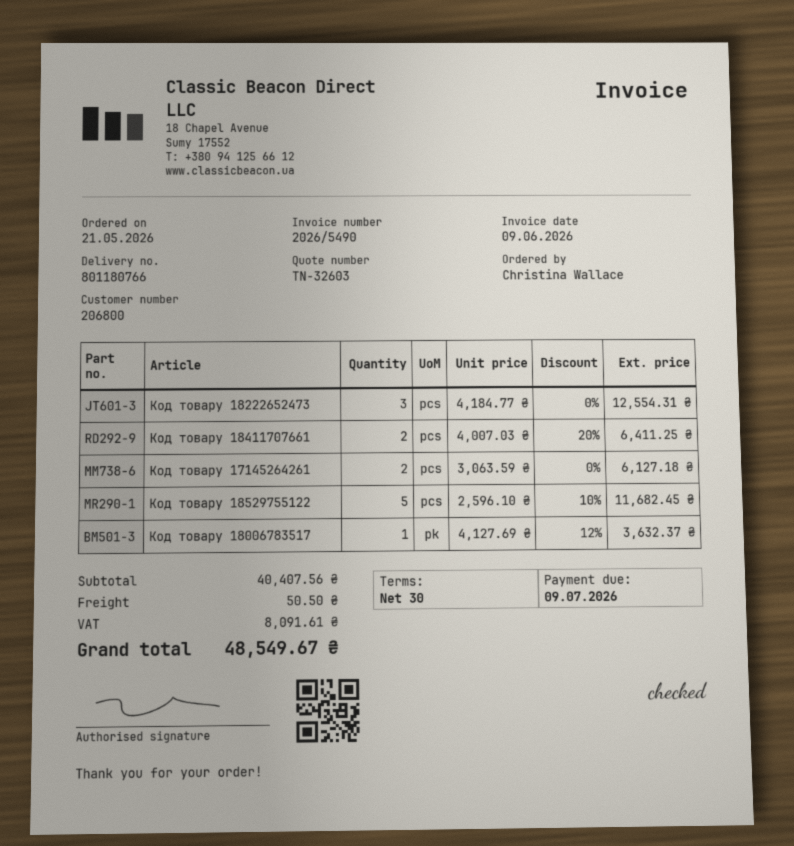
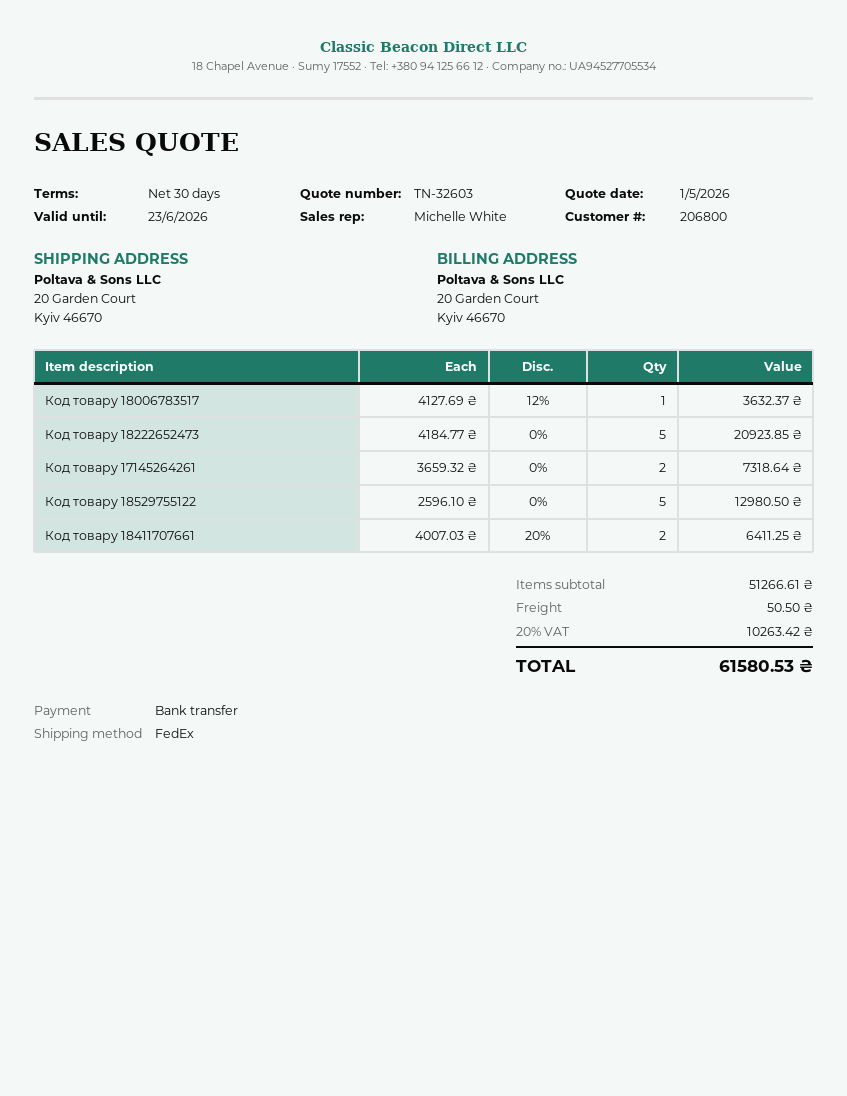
Код товару 18222652473: 3 x 4184.77 = 12554.31 -> 5 x 4184.77 = 20923.85
Код товару 17145264261: 2 x 3063.59 = 6127.18 -> 2 x 3659.32 = 7318.64
Код товару 18529755122: 5 x 2596.10 - 10% = 11682.45 -> 5 x 2596.10 = 12980.50
subtotal: 40407.56 -> 51266.61
tax: 8091.61 -> 10263.42
total: 48549.67 -> 61580.53

